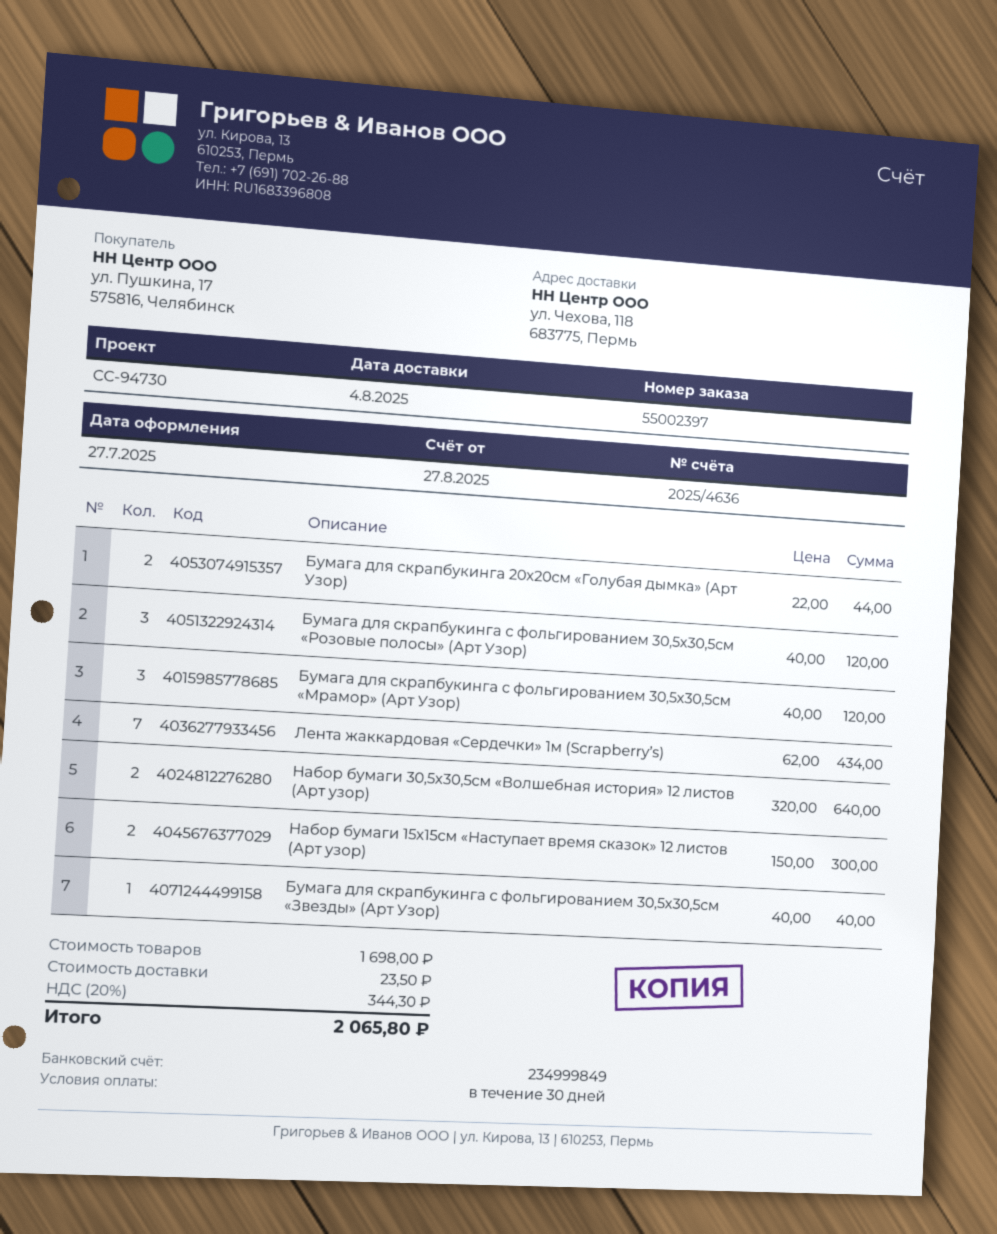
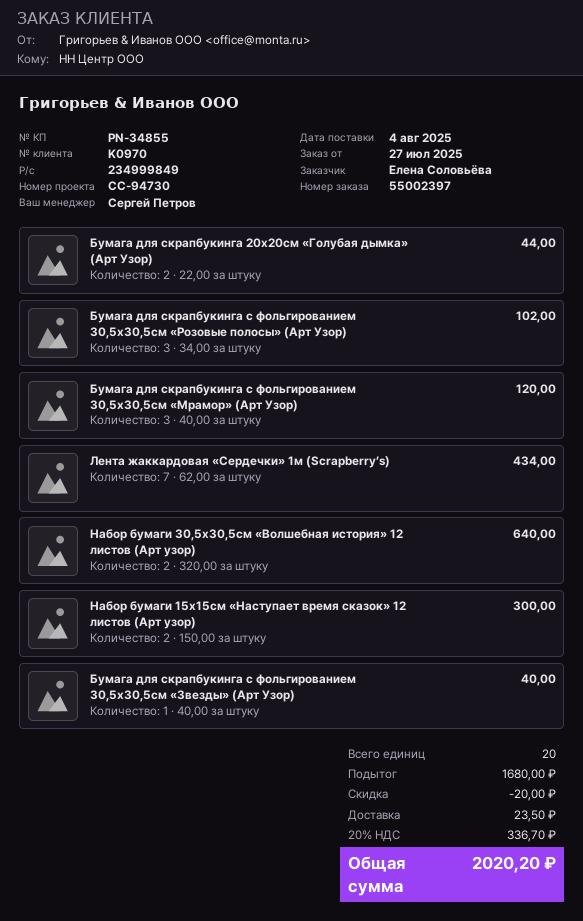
Бумага для скрапбукинга с фольгированием 30,5х30,5см «Розовые полосы» (Арт Узор): 3 x 40.00 = 120.00 -> 3 x 34.00 = 102.00
subtotal: 1698.00 -> 1680.00
discount: none -> 20.00
tax: 20% = 344.30 -> 20% = 336.70
total: 2065.80 -> 2020.20

